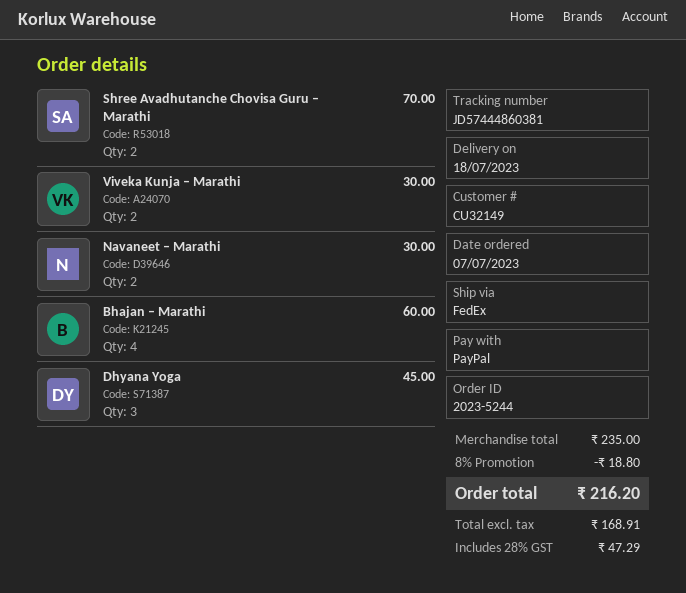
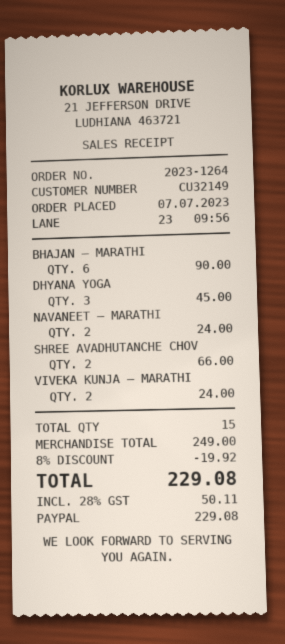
order number: 2023-5244 -> 2023-1264
Shree Avadhutanche Chovisa Guru – Marathi: 2 for 70.00 -> 2 for 66.00
Viveka Kunja – Marathi: 2 for 30.00 -> 2 for 24.00
Navaneet – Marathi: 2 for 30.00 -> 2 for 24.00
Bhajan – Marathi: 4 for 60.00 -> 6 for 90.00
subtotal: 235.00 -> 249.00
discount: 8% = 18.80 -> 8% = 19.92
tax: 28% = 47.29 -> 28% = 50.11
total: 216.20 -> 229.08

